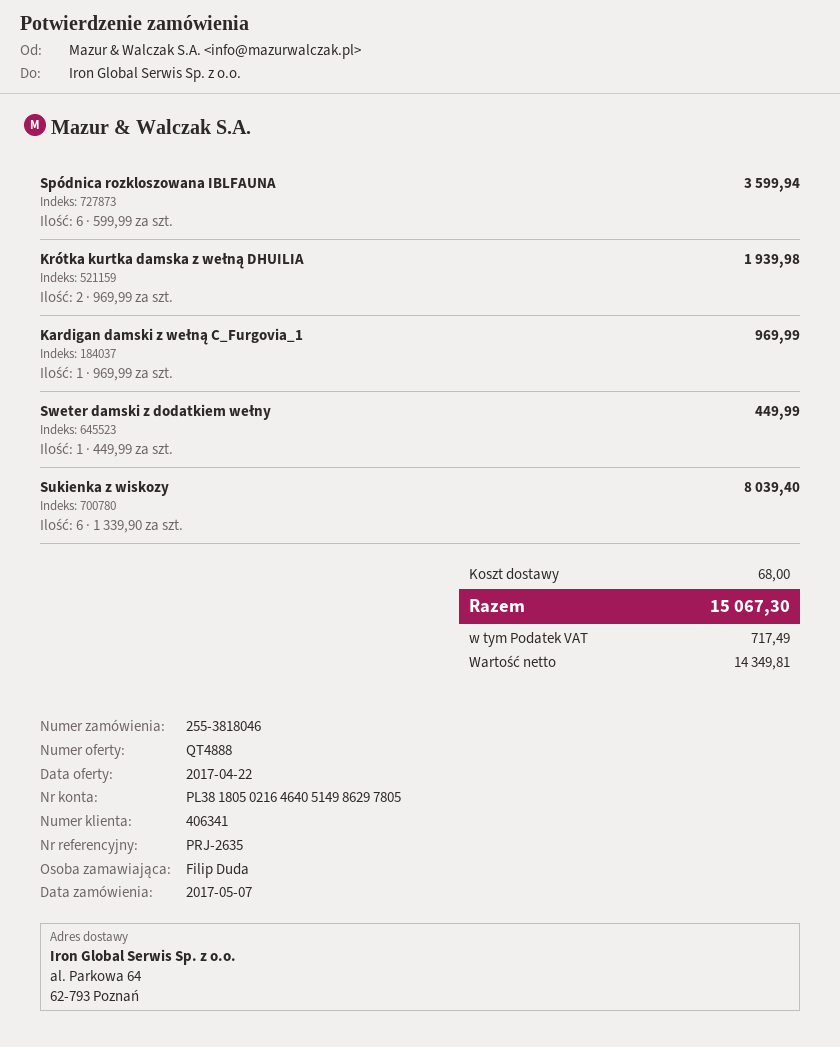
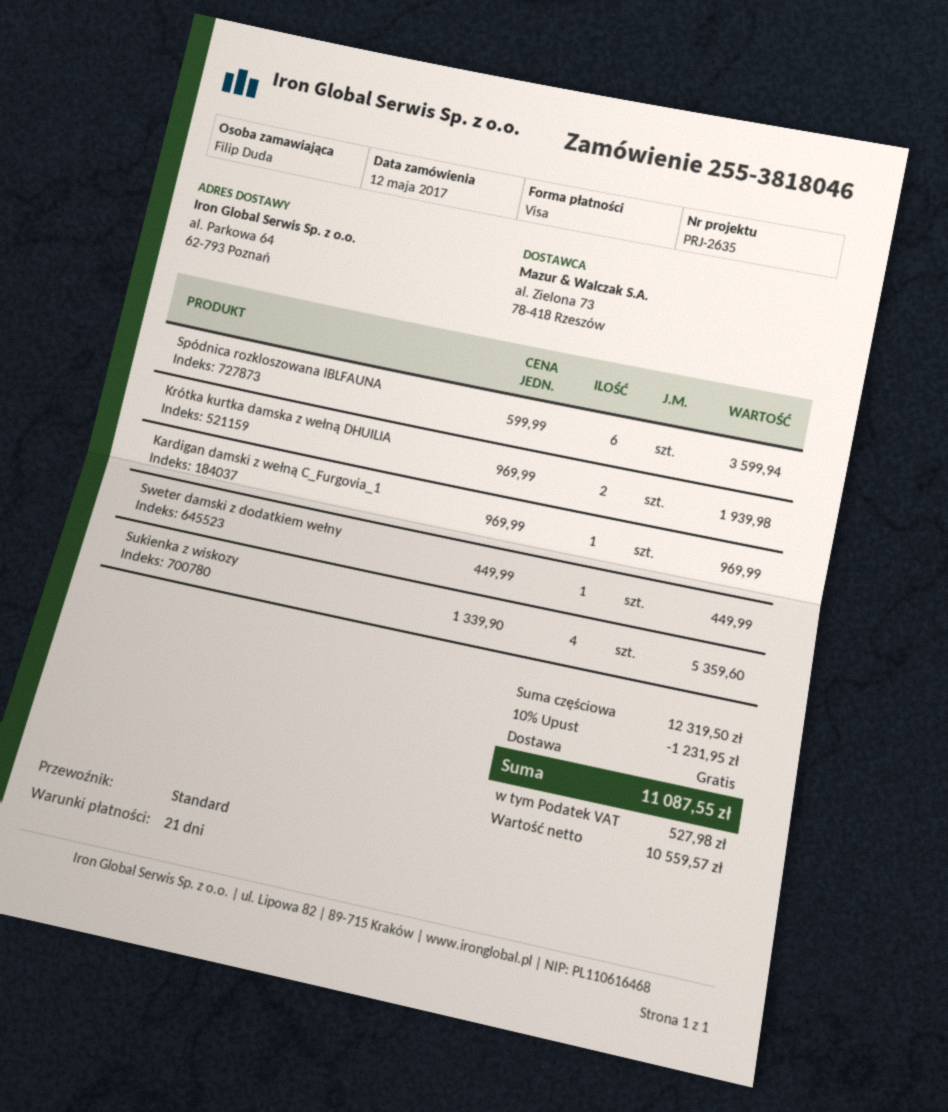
order date: 2017-05-07 -> 2017-05-12
Sukienka z wiskozy: 6 x 1339.90 = 8039.40 -> 4 x 1339.90 = 5359.60
discount: none -> 10% = 1231.95
shipping: 68.00 -> 0.00
net: 14349.81 -> 10559.57
tax: 717.49 -> 527.98
total: 15067.30 -> 11087.55

